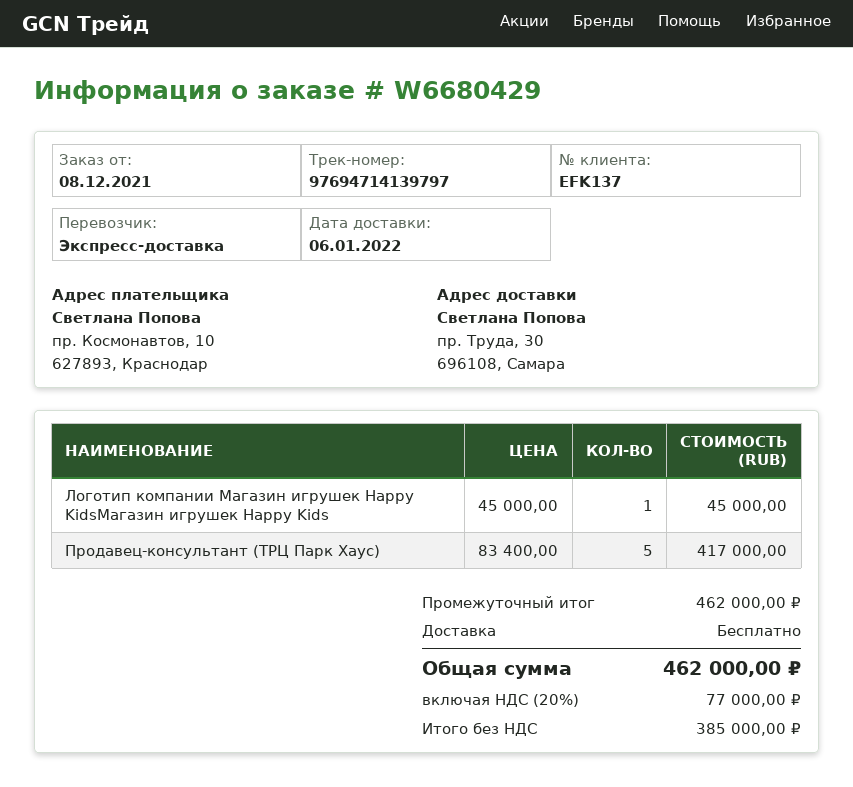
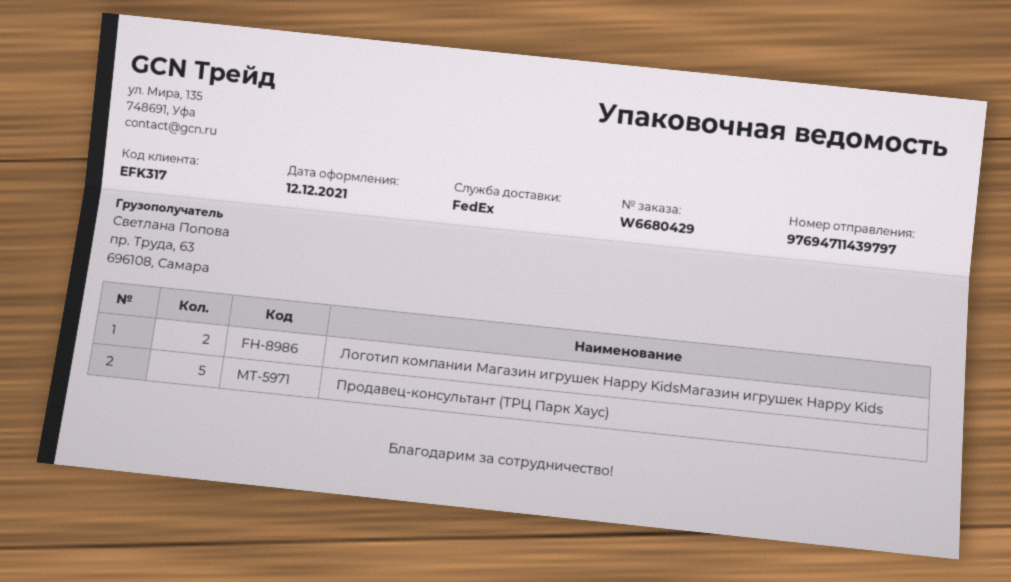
order date: 2021-12-08 -> 2021-12-12
customer number: EFK137 -> EFK317
shipping method: express -> FedEx
tracking number: 97694714139797 -> 97694711439797
ship to: пр. Труда, 30, 696108, Самара -> пр. Труда, 63, 696108, Самара
Логотип компании Магазин игрушек Happy KidsМагазин игрушек Happy Kids: 1 -> 2

